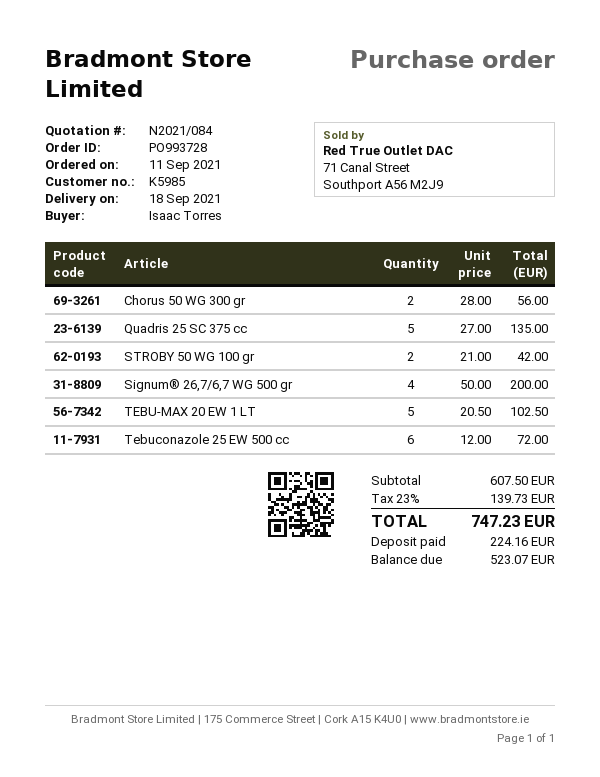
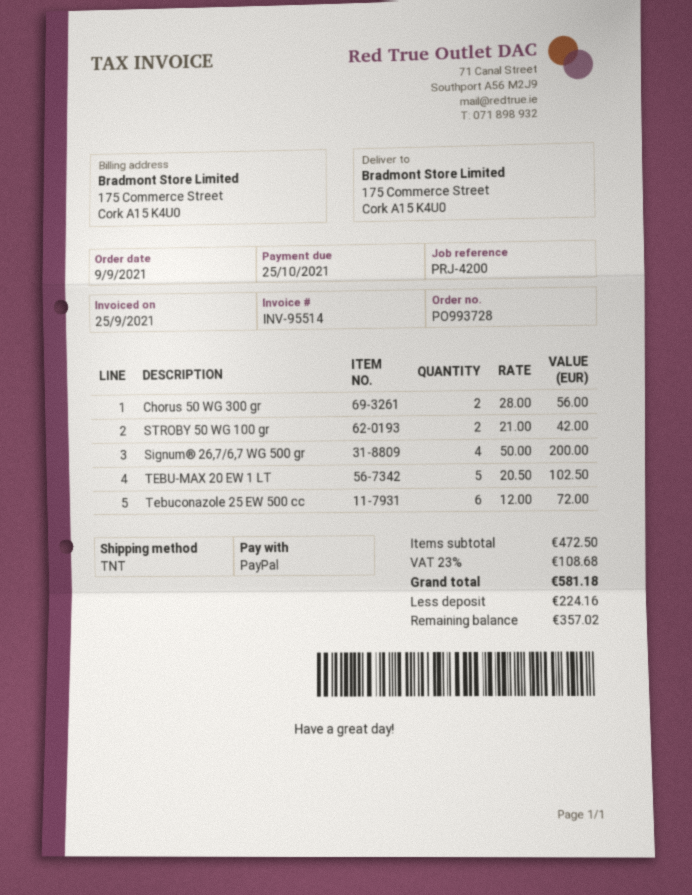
order date: 2021-09-11 -> 2021-09-09
Quadris 25 SC 375 cc: 5 x 27.00 = 135.00 -> none
subtotal: 607.50 -> 472.50
tax: 23% = 139.73 -> 23% = 108.68
total: 747.23 -> 581.18
balance: 523.07 -> 357.02

